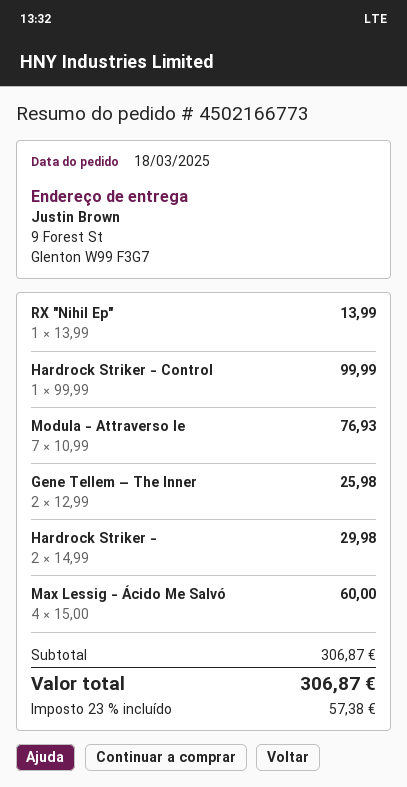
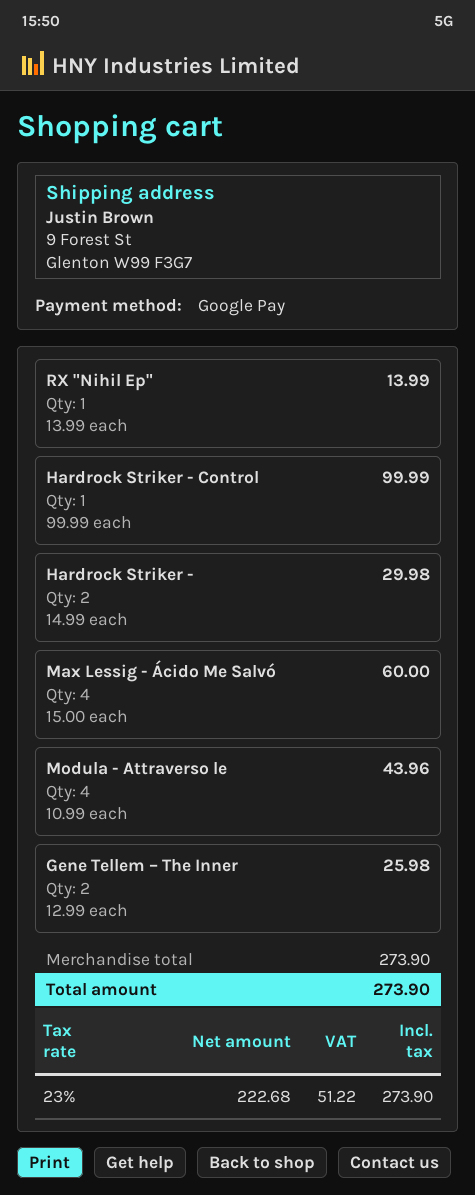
Modula - Attraverso le: 7 x 10.99 = 76.93 -> 4 x 10.99 = 43.96
subtotal: 306.87 -> 273.90
tax: 23% = 57.38 -> 23% = 51.22
total: 306.87 -> 273.90

